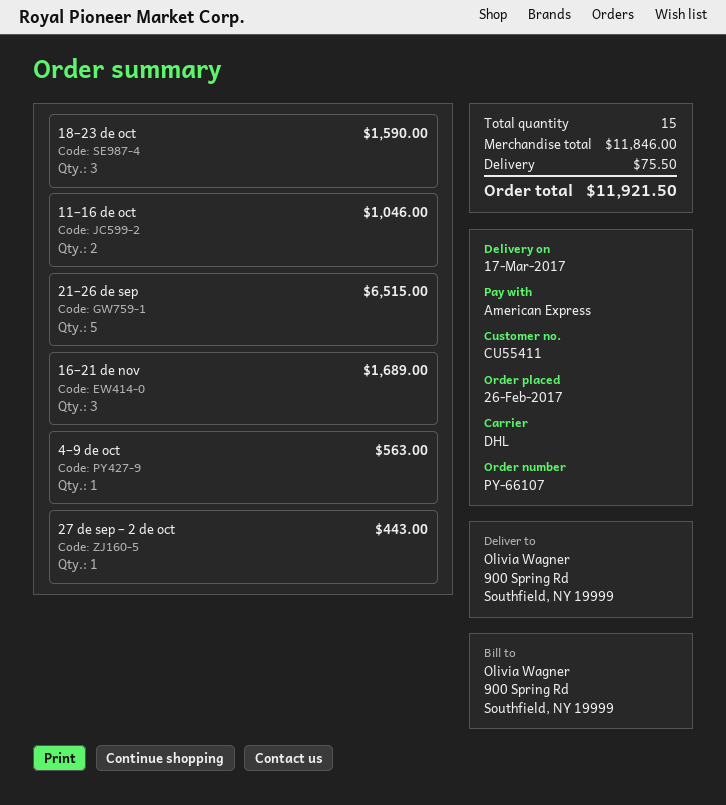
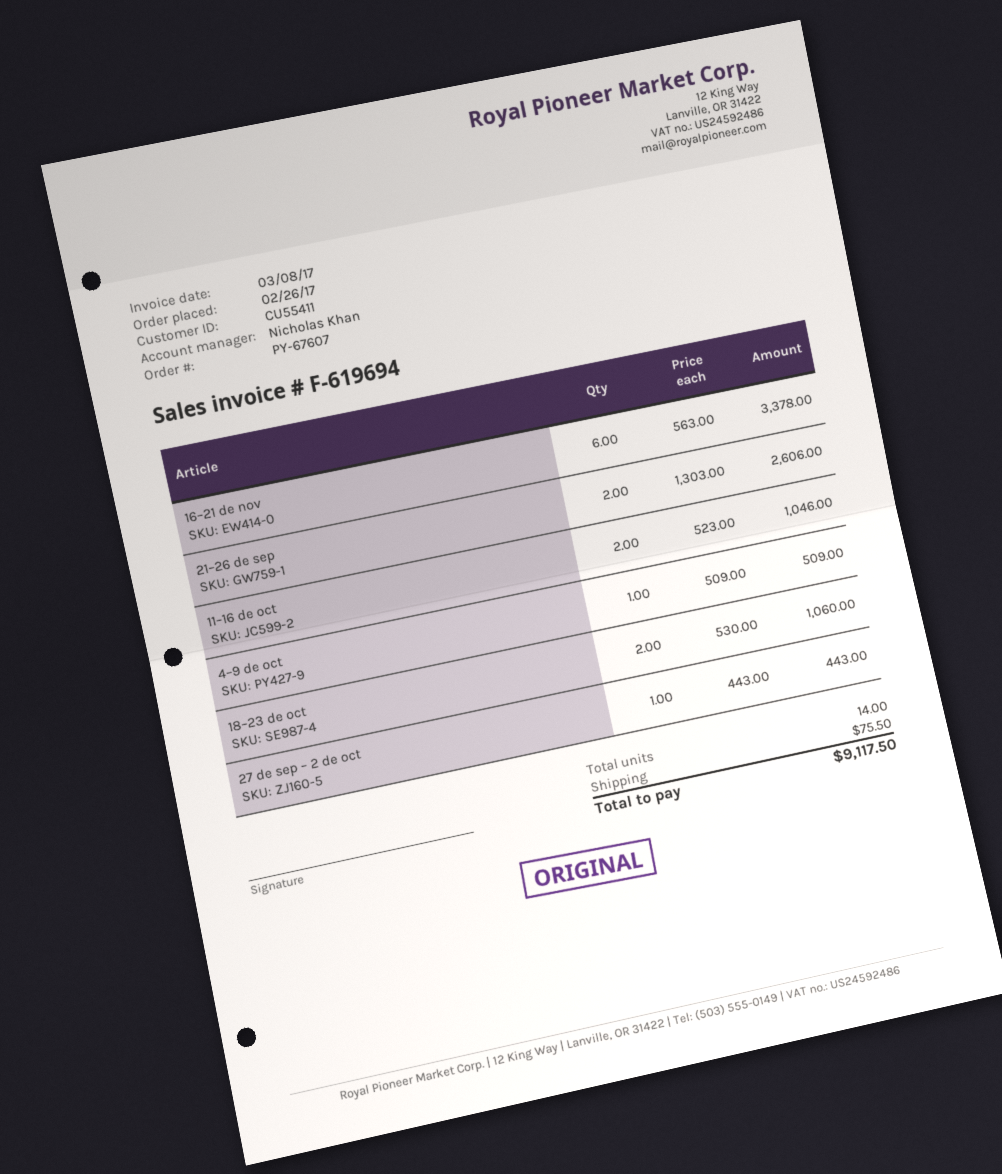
order number: PY-66107 -> PY-67607
18–23 de oct: 3 for 1590.00 -> 2 for 1060.00
21–26 de sep: 5 for 6515.00 -> 2 for 2606.00
16–21 de nov: 3 for 1689.00 -> 6 for 3378.00
4–9 de oct: 1 for 563.00 -> 1 for 509.00
total quantity: 15 -> 14
total: 11921.50 -> 9117.50

